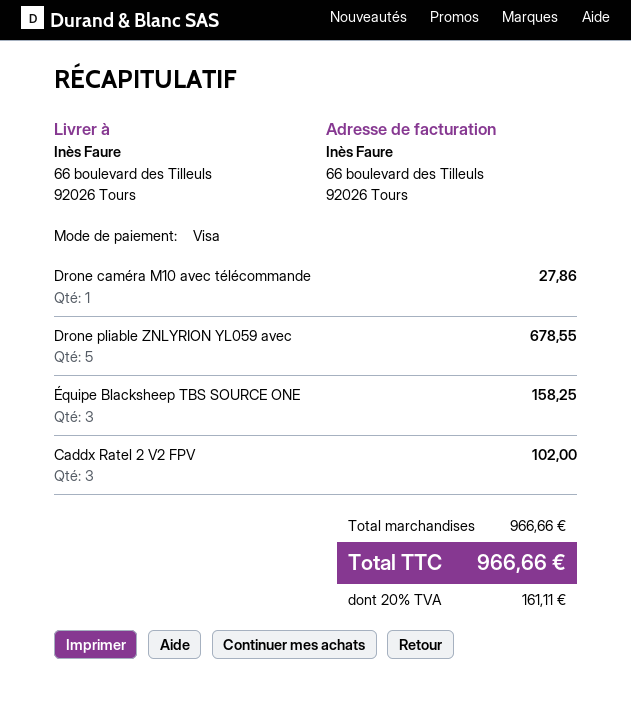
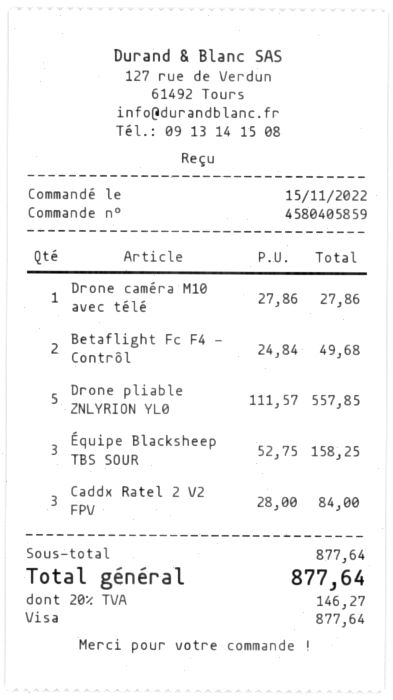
Drone pliable ZNLYRION YL059 avec: 5 for 678.55 -> 5 for 557.85
Caddx Ratel 2 V2 FPV: 3 for 102.00 -> 3 for 84.00
Betaflight Fc F4 - Contrôl: none -> 2 for 49.68
subtotal: 966.66 -> 877.64
tax: 20% = 161.11 -> 20% = 146.27
total: 966.66 -> 877.64

